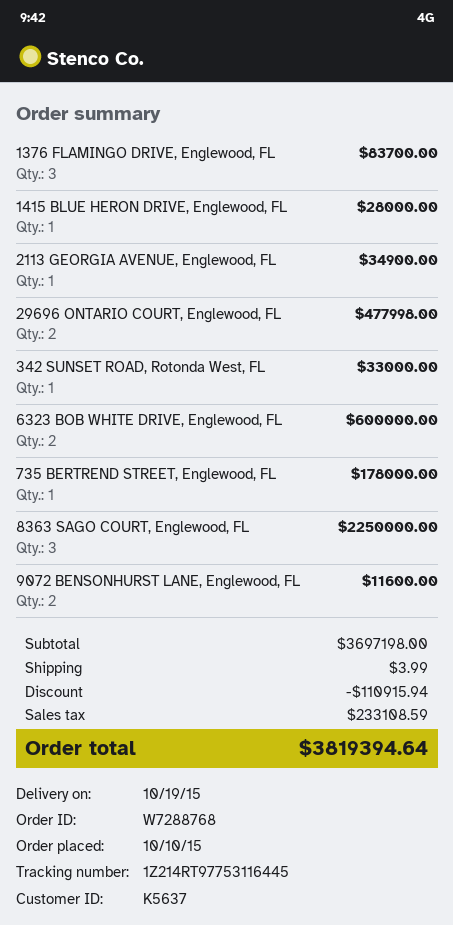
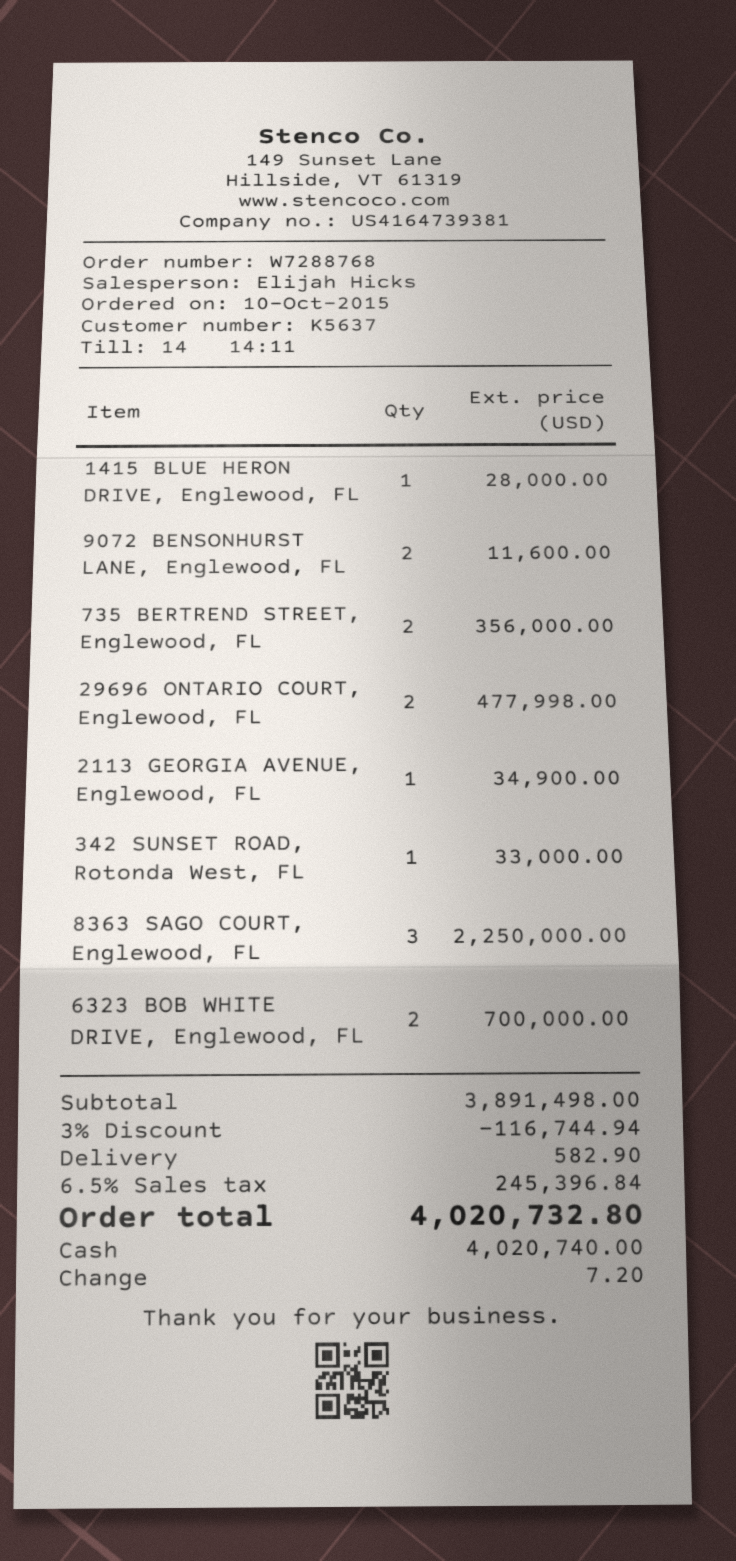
1376 FLAMINGO DRIVE, Englewood, FL: 3 for 83700.00 -> none
6323 BOB WHITE DRIVE, Englewood, FL: 2 for 600000.00 -> 2 for 700000.00
735 BERTREND STREET, Englewood, FL: 1 for 178000.00 -> 2 for 356000.00
subtotal: 3697198.00 -> 3891498.00
discount: 110915.94 -> 116744.94
shipping: 3.99 -> 582.90
tax: 233108.59 -> 245396.84
total: 3819394.64 -> 4020732.80

